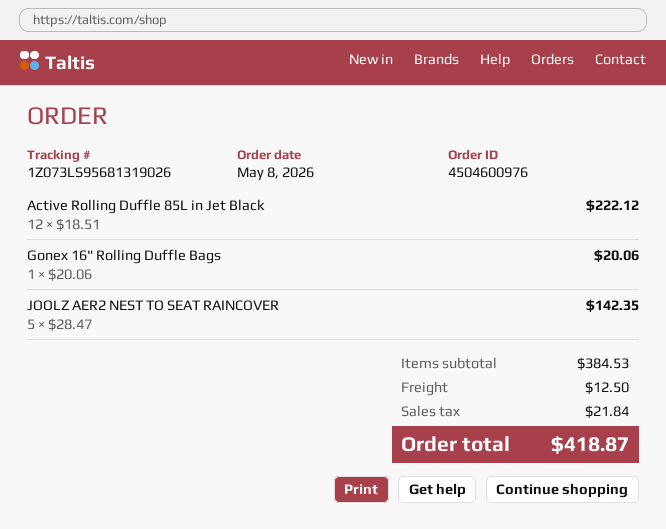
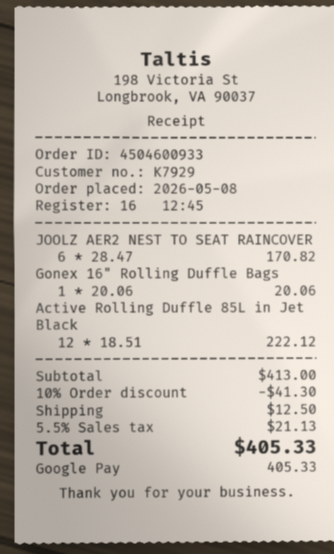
order number: 4504600976 -> 4504600933
JOOLZ AER2 NEST TO SEAT RAINCOVER: 5 x 28.47 = 142.35 -> 6 x 28.47 = 170.82
subtotal: 384.53 -> 413.00
discount: none -> 10% = 41.30
tax: 21.84 -> 21.13
total: 418.87 -> 405.33

